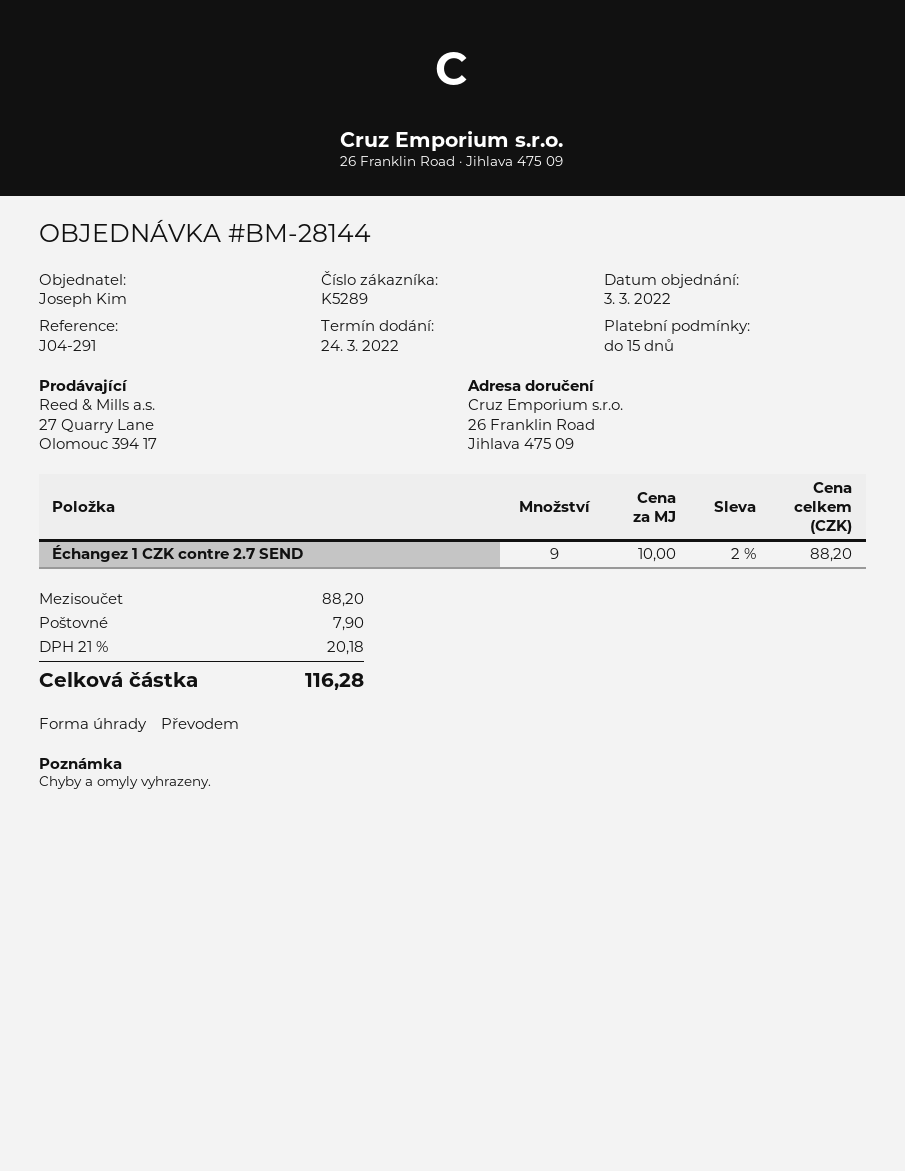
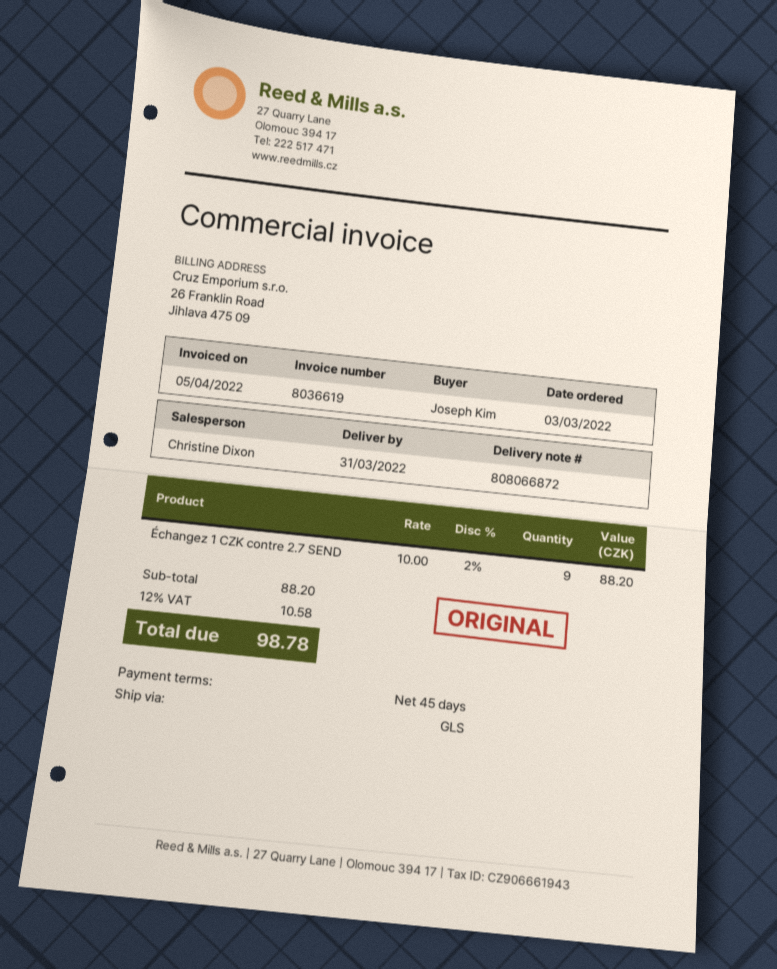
delivery date: 2022-03-24 -> 2022-03-31
payment terms: 15 days -> 45 days
shipping: 7.90 -> none
tax: 21% = 20.18 -> 12% = 10.58
total: 116.28 -> 98.78

